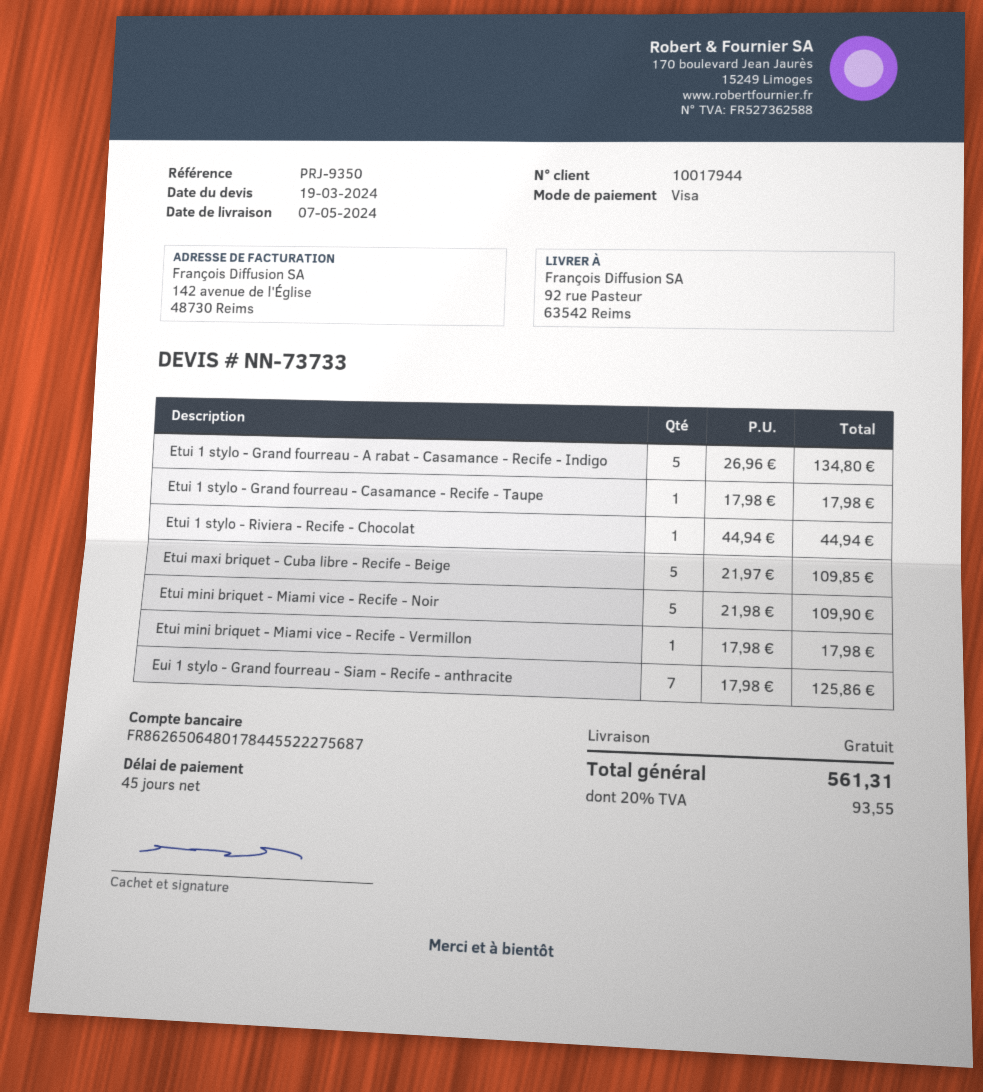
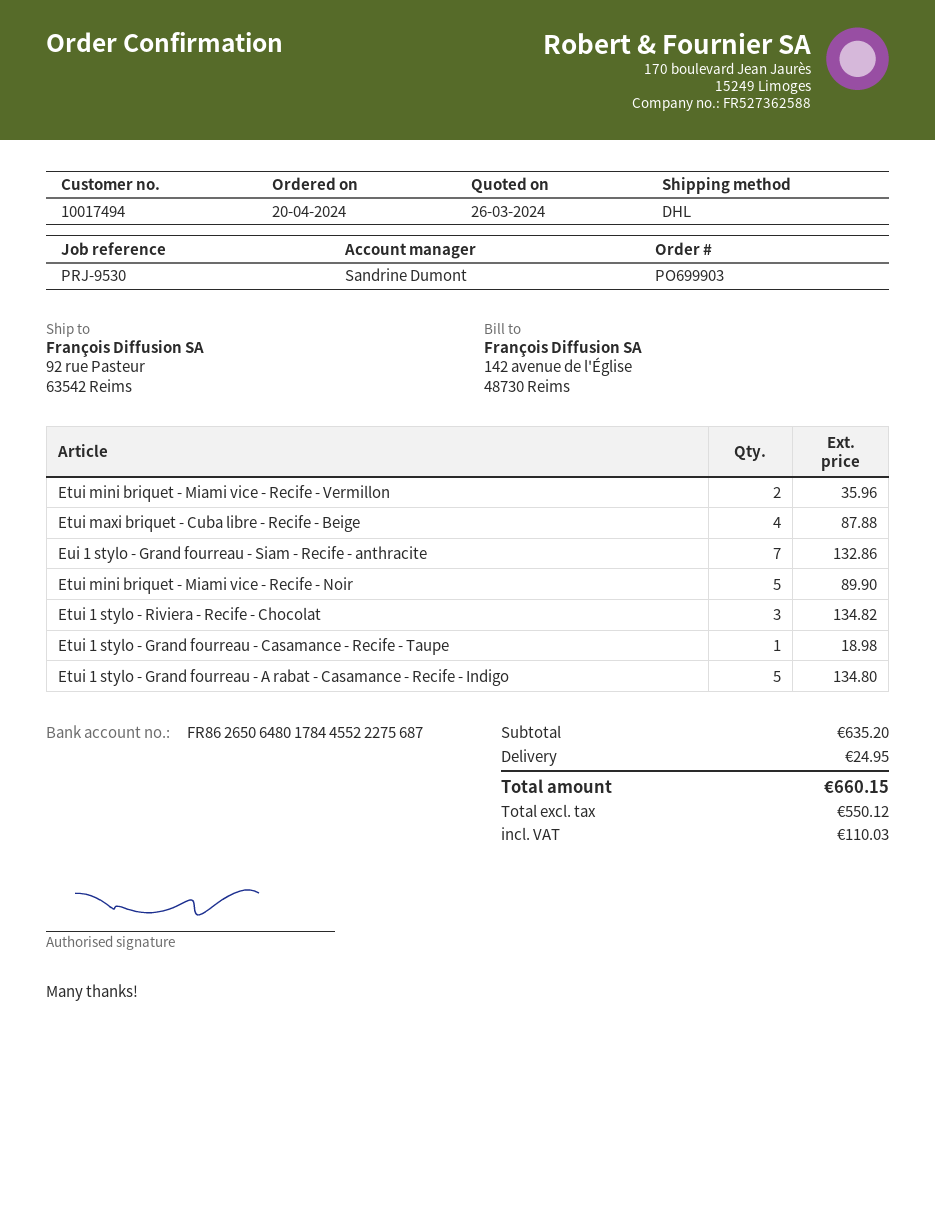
quote date: 2024-03-19 -> 2024-03-26
customer number: 10017944 -> 10017494
reference: PRJ-9350 -> PRJ-9530
Etui 1 stylo - Grand fourreau - Casamance - Recife - Taupe: 1 for 17.98 -> 1 for 18.98
Etui 1 stylo - Riviera - Recife - Chocolat: 1 for 44.94 -> 3 for 134.82
Etui maxi briquet - Cuba libre - Recife - Beige: 5 for 109.85 -> 4 for 87.88
Etui mini briquet - Miami vice - Recife - Noir: 5 for 109.90 -> 5 for 89.90
Etui mini briquet - Miami vice - Recife - Vermillon: 1 for 17.98 -> 2 for 35.96
Eui 1 stylo - Grand fourreau - Siam - Recife - anthracite: 7 for 125.86 -> 7 for 132.86
shipping: 0.00 -> 24.95
tax: 93.55 -> 110.03
total: 561.31 -> 660.15

